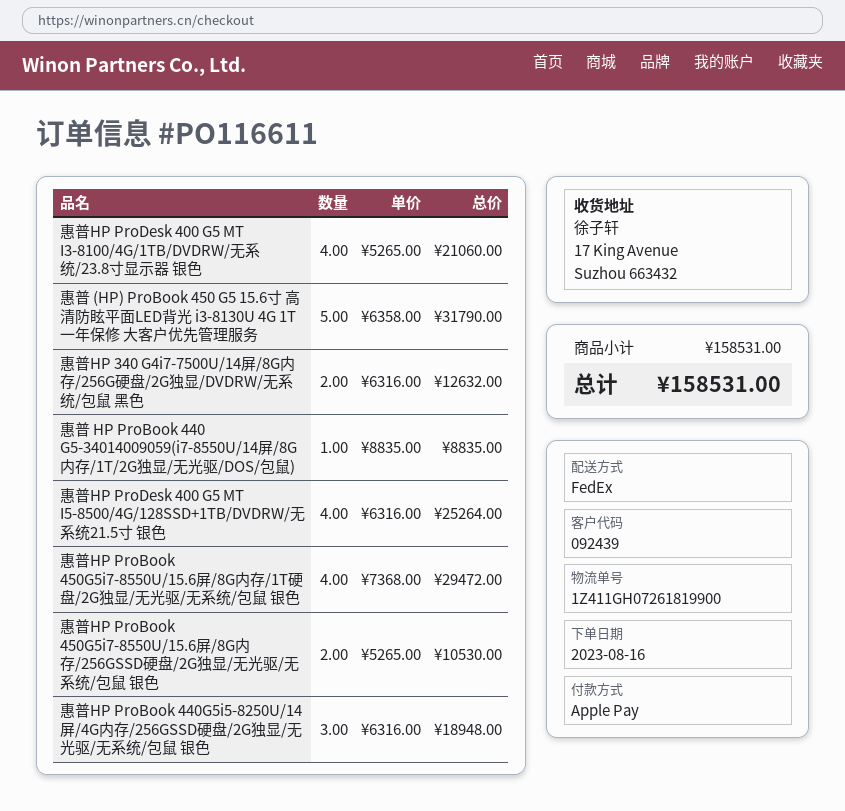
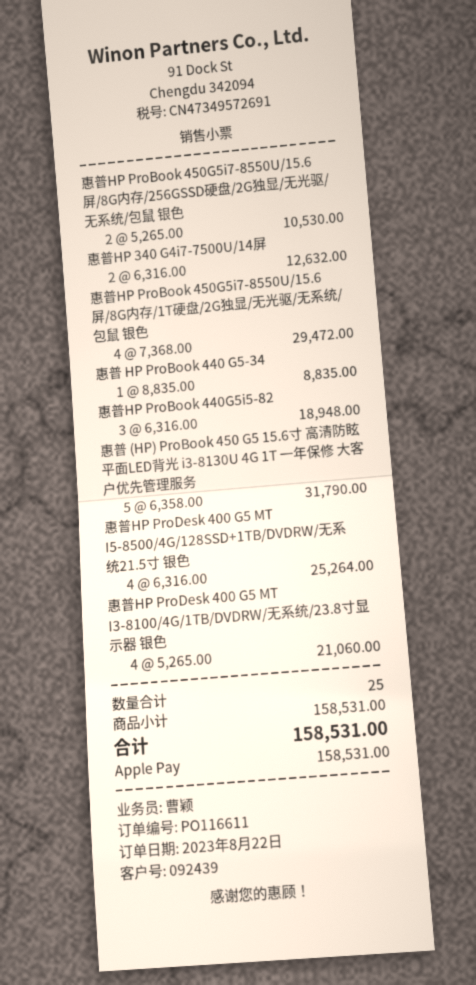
order date: 2023-08-16 -> 2023-08-22

